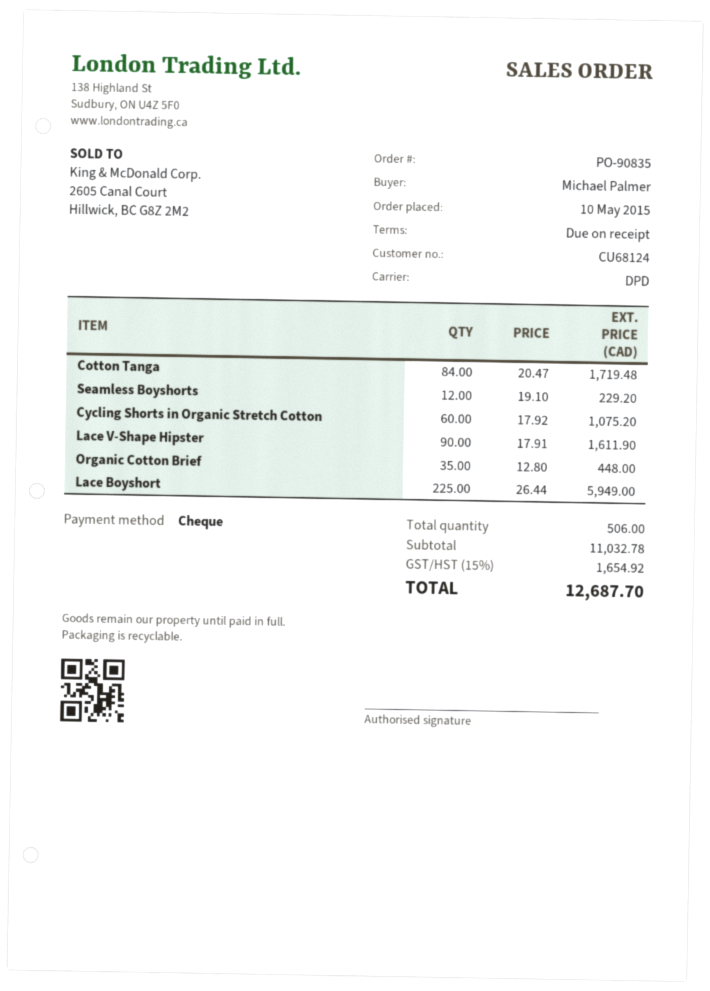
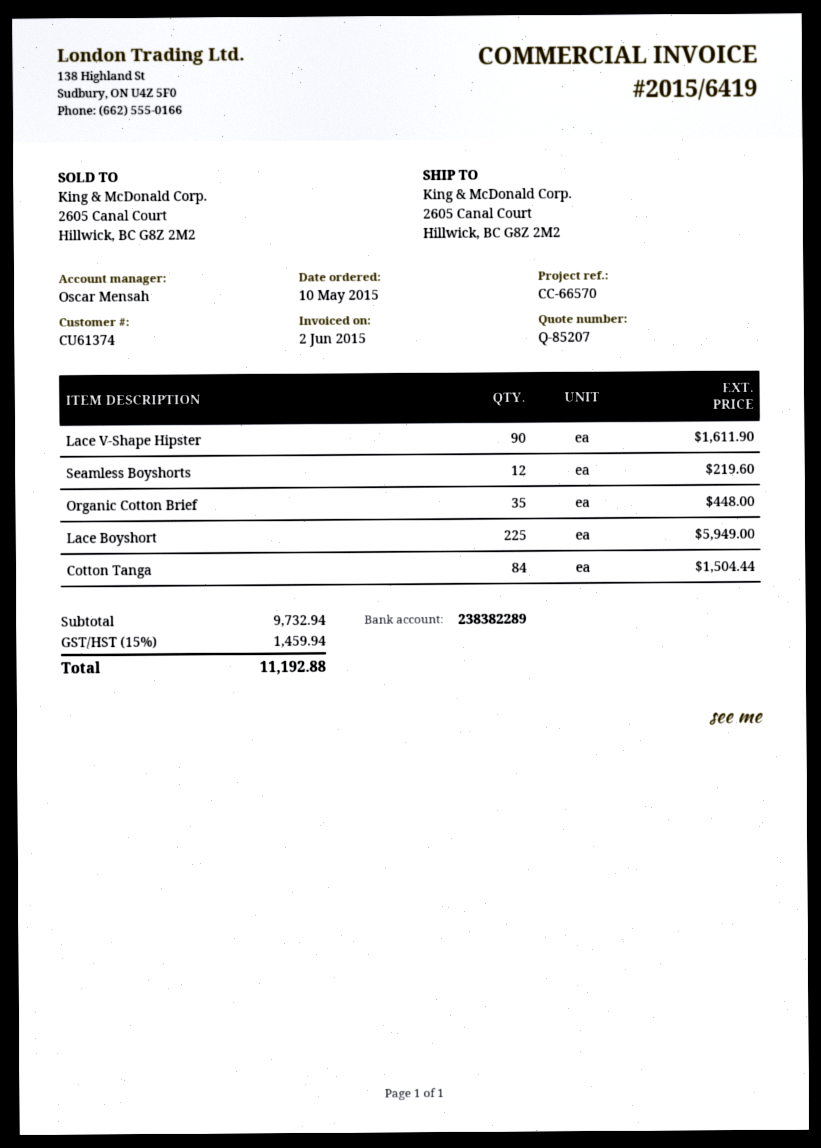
customer number: CU68124 -> CU61374
Cotton Tanga: 84 for 1719.48 -> 84 for 1504.44
Seamless Boyshorts: 12 for 229.20 -> 12 for 219.60
Cycling Shorts in Organic Stretch Cotton: 60 for 1075.20 -> none
subtotal: 11032.78 -> 9732.94
tax: 15% = 1654.92 -> 15% = 1459.94
total: 12687.70 -> 11192.88

